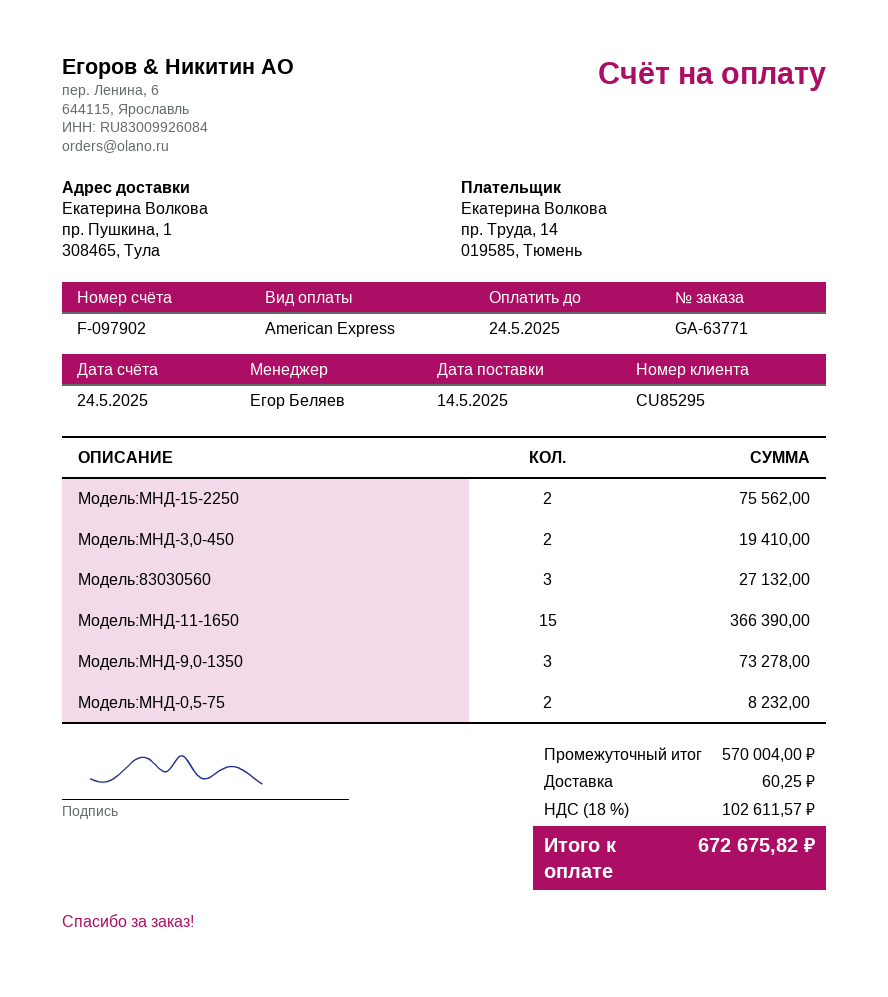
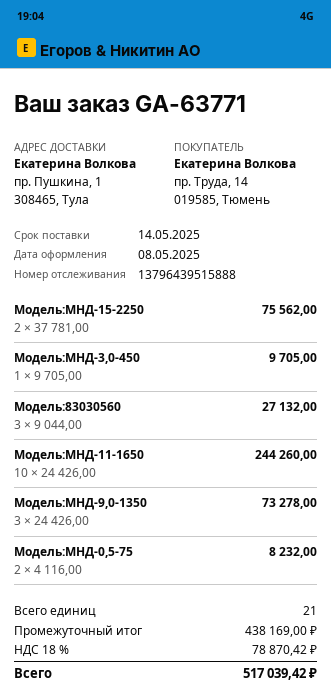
Модель:МНД-3,0-450: 2 for 19410.00 -> 1 for 9705.00
Модель:МНД-11-1650: 15 for 366390.00 -> 10 for 244260.00
subtotal: 570004.00 -> 438169.00
shipping: 60.25 -> none
tax: 18% = 102611.57 -> 18% = 78870.42
total: 672675.82 -> 517039.42

